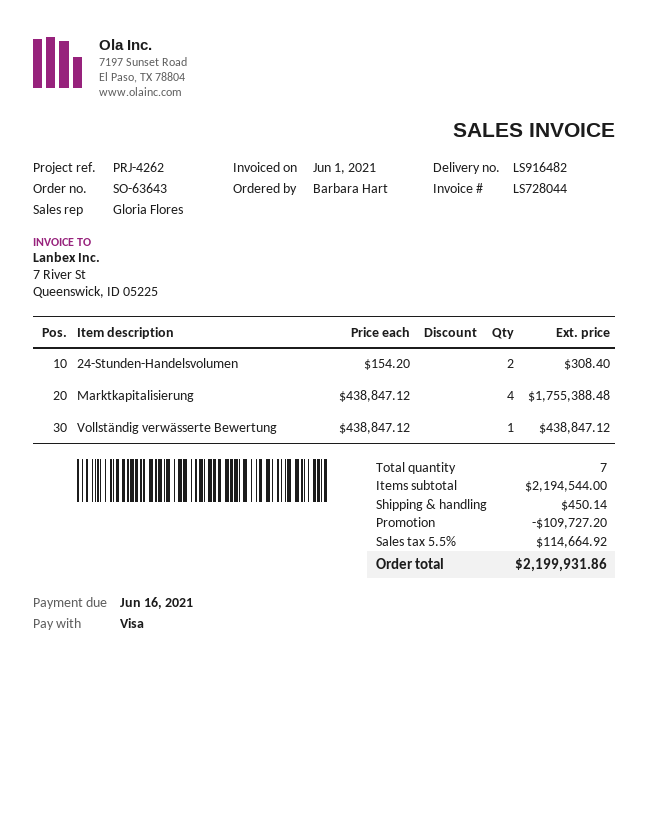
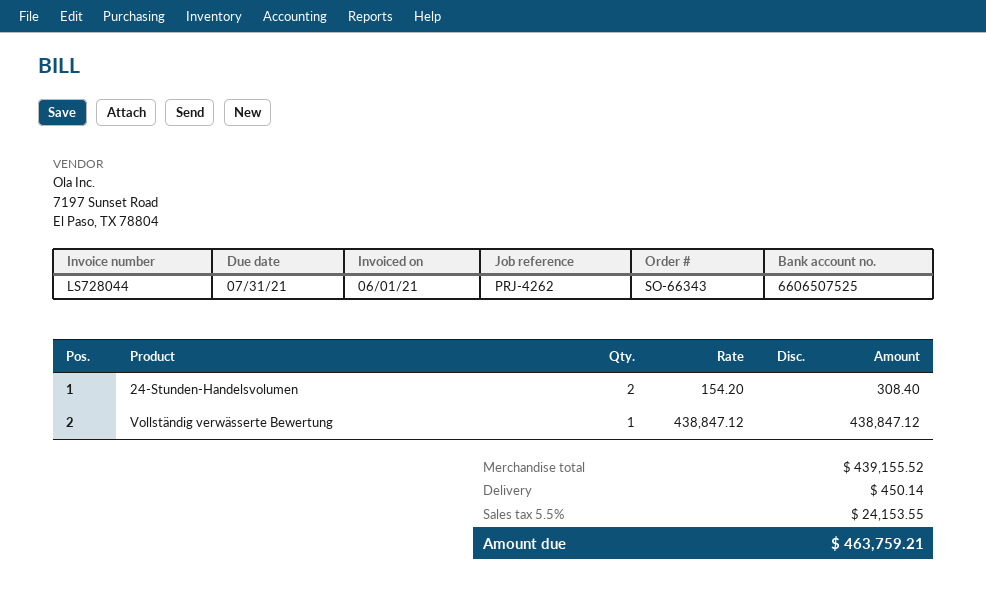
order number: SO-63643 -> SO-66343
due date: 2021-06-16 -> 2021-07-31
Marktkapitalisierung: 4 x 438847.12 = 1755388.48 -> none
subtotal: 2194544.00 -> 439155.52
discount: 109727.20 -> none
tax: 5.5% = 114664.92 -> 5.5% = 24153.55
total: 2199931.86 -> 463759.21

